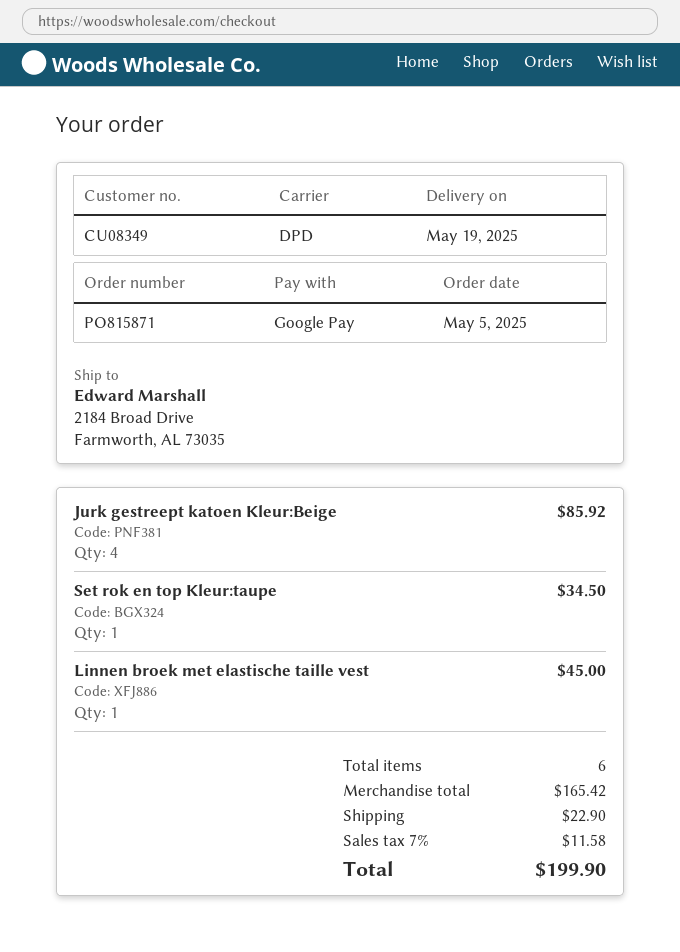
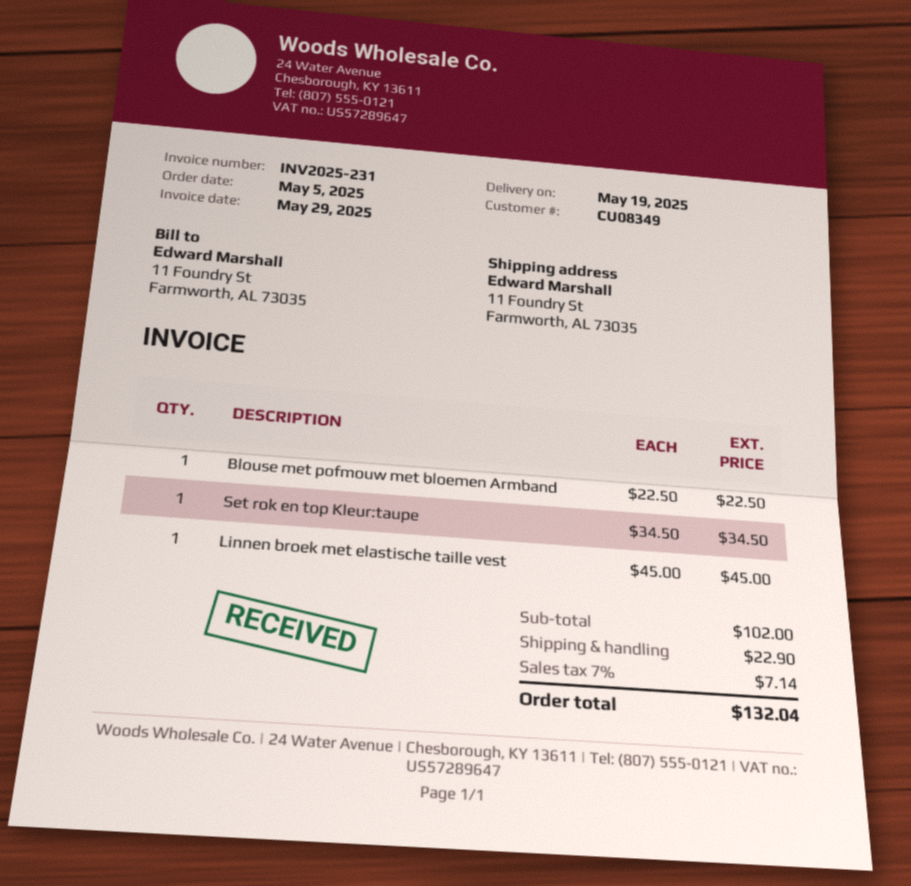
ship to: 2184 Broad Drive, Farmworth, AL 73035 -> 11 Foundry St, Farmworth, AL 73035
Jurk gestreept katoen Kleur:Beige: 4 for 85.92 -> none
Blouse met pofmouw met bloemen Armband: none -> 1 for 22.50
subtotal: 165.42 -> 102.00
tax: 7% = 11.58 -> 7% = 7.14
total: 199.90 -> 132.04

